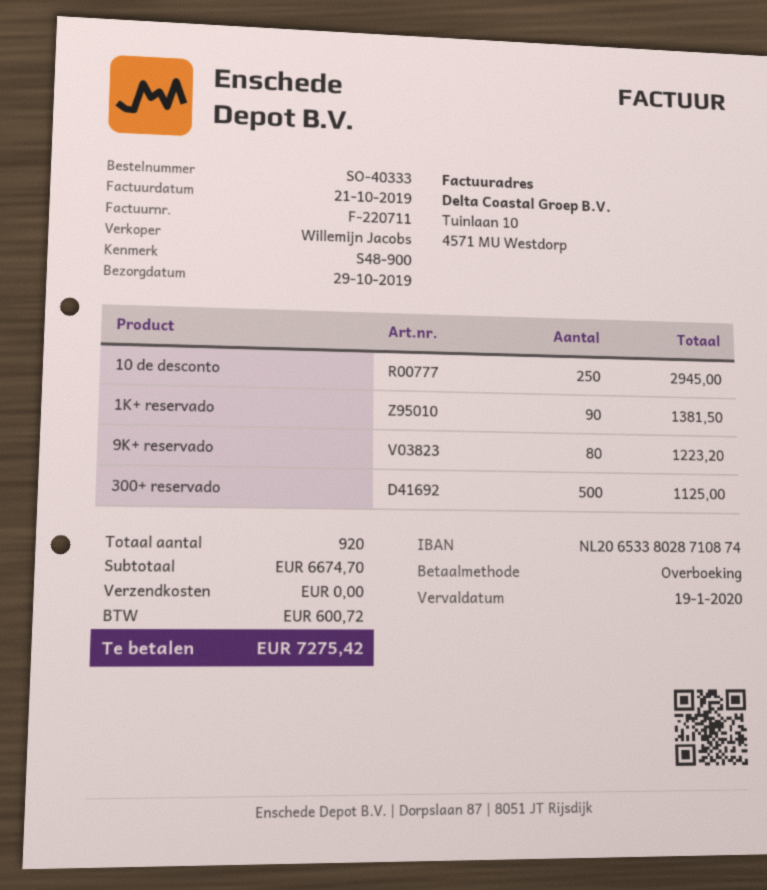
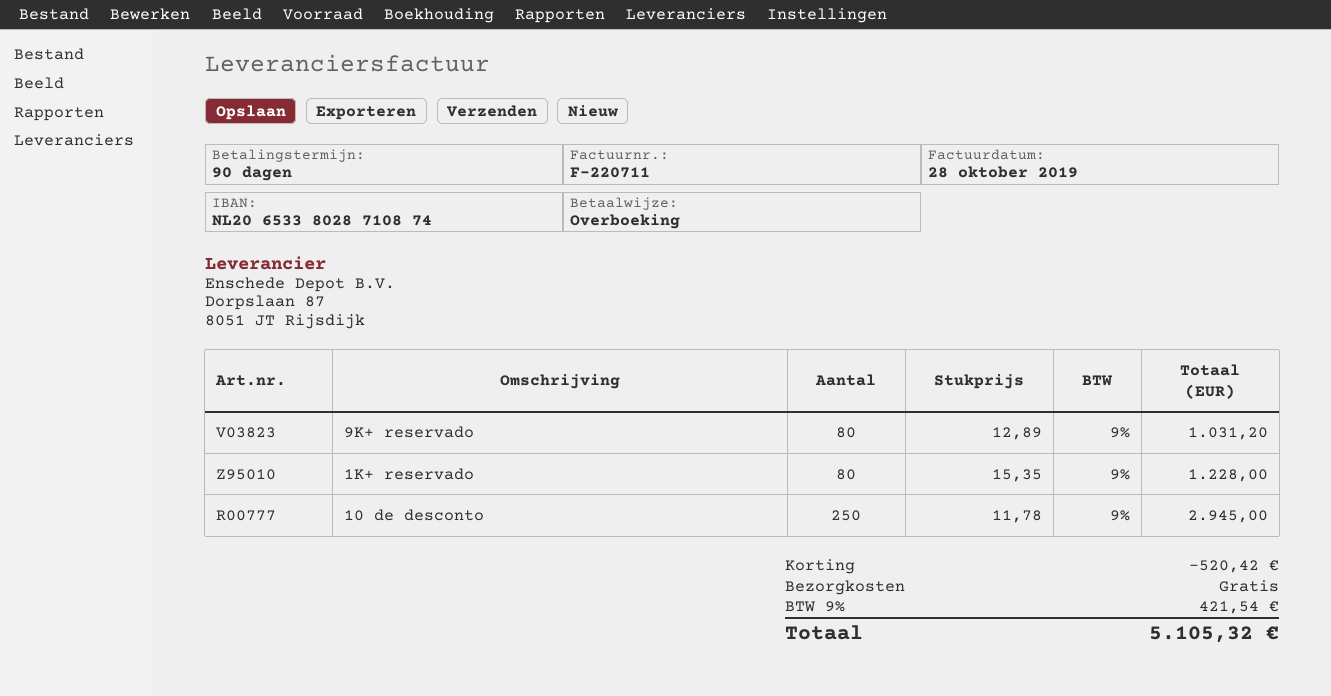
invoice date: 2019-10-21 -> 2019-10-28
1K+ reservado: 90 for 1381.50 -> 80 for 1228.00
9K+ reservado: 80 for 1223.20 -> 80 for 1031.20
300+ reservado: 500 for 1125.00 -> none
discount: none -> 520.42
tax: 600.72 -> 421.54
total: 7275.42 -> 5105.32

